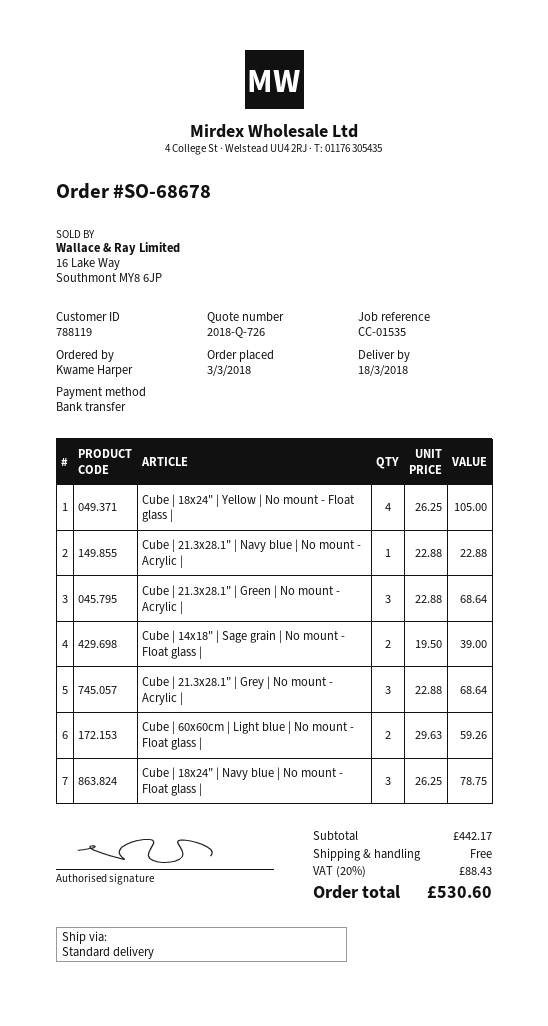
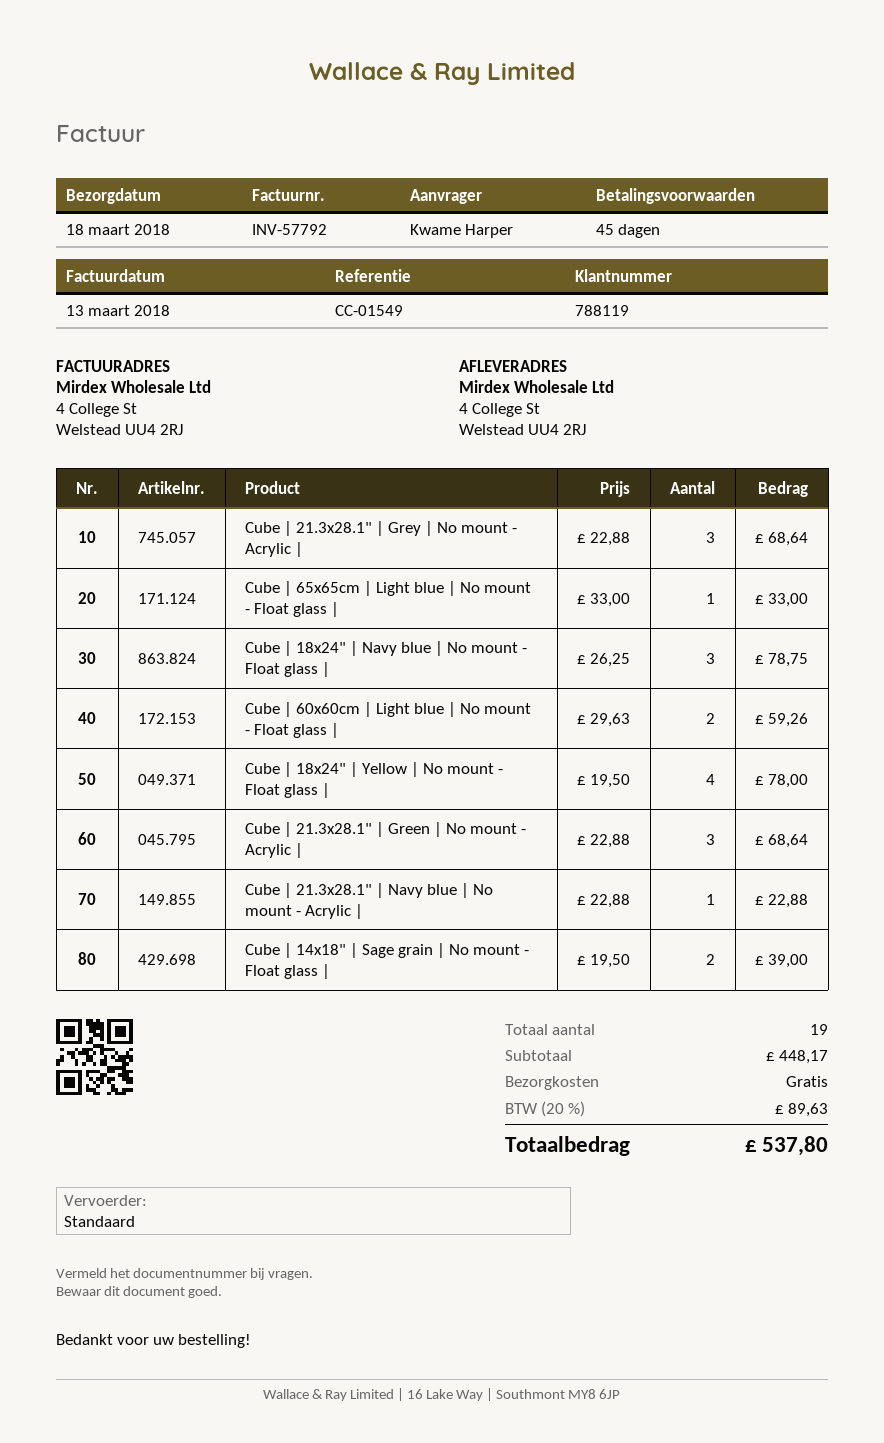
reference: CC-01535 -> CC-01549
Cube | 18x24" | Yellow | No mount - Float glass |: 4 x 26.25 = 105.00 -> 4 x 19.50 = 78.00
Cube | 65x65cm | Light blue | No mount - Float glass |: none -> 1 x 33.00 = 33.00
subtotal: 442.17 -> 448.17
tax: 20% = 88.43 -> 20% = 89.63
total: 530.60 -> 537.80

